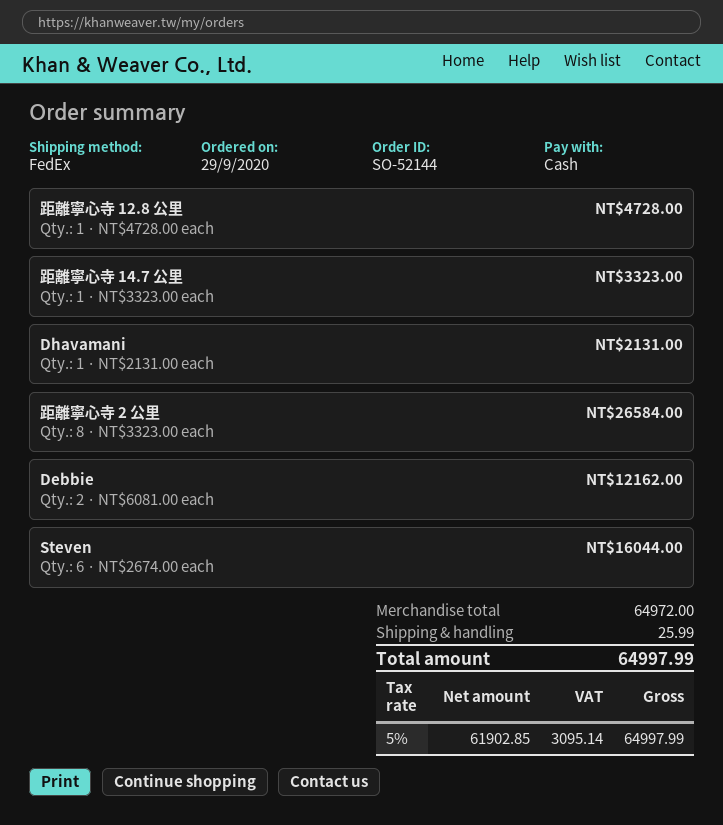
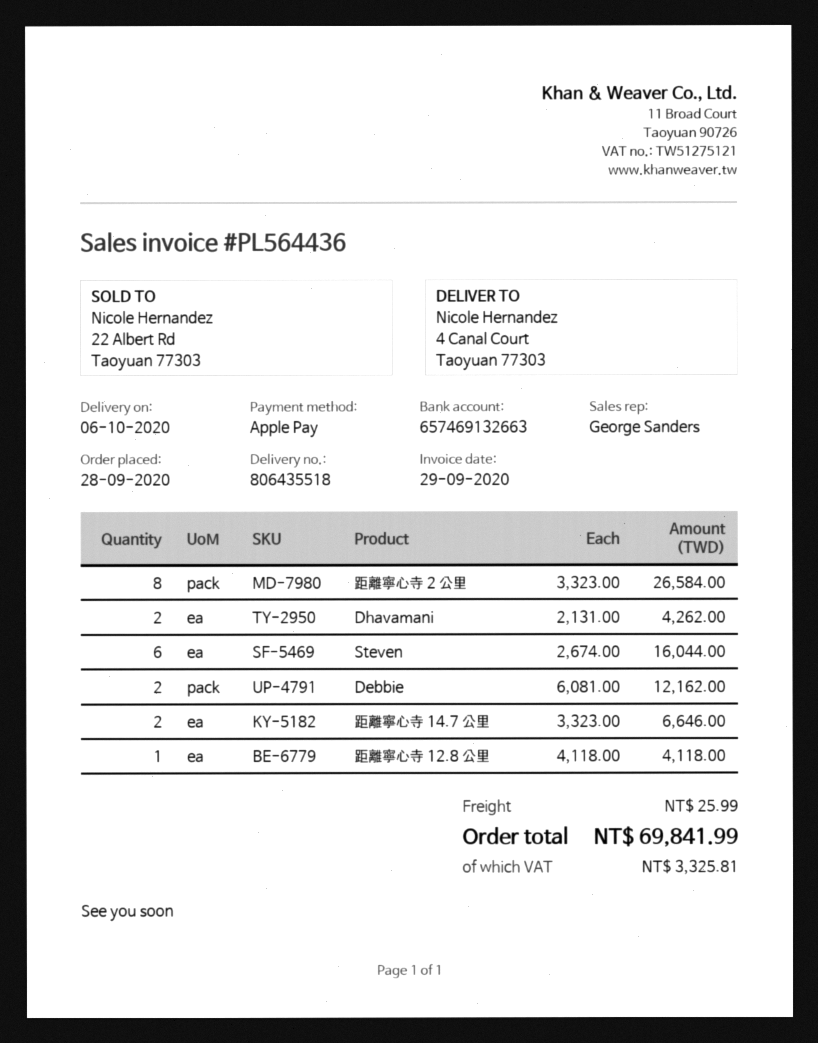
order date: 2020-09-29 -> 2020-09-28
payment method: cash -> Apple Pay
距離寧心寺 12.8 公里: 1 x 4728.00 = 4728.00 -> 1 x 4118.00 = 4118.00
距離寧心寺 14.7 公里: 1 x 3323.00 = 3323.00 -> 2 x 3323.00 = 6646.00
Dhavamani: 1 x 2131.00 = 2131.00 -> 2 x 2131.00 = 4262.00
tax: 3095.14 -> 3325.81
total: 64997.99 -> 69841.99

